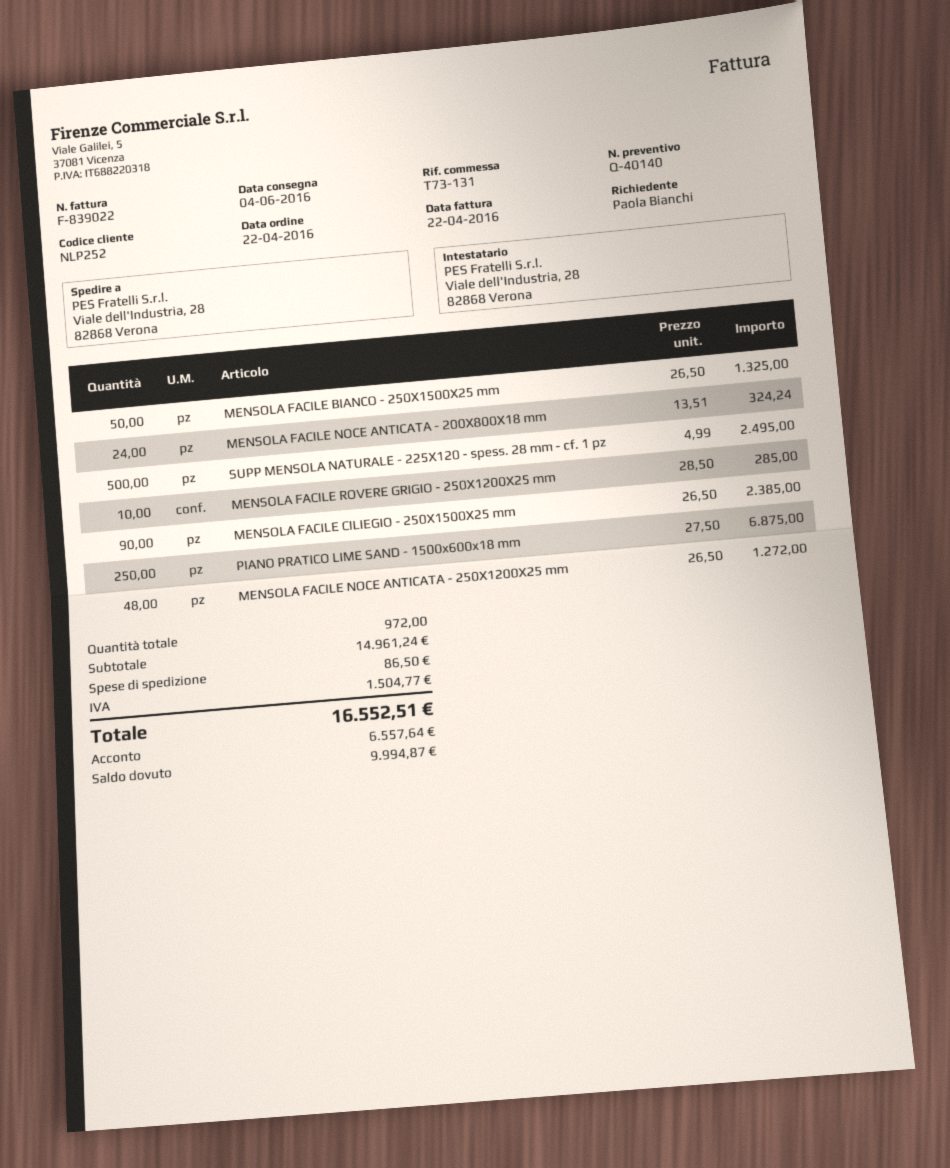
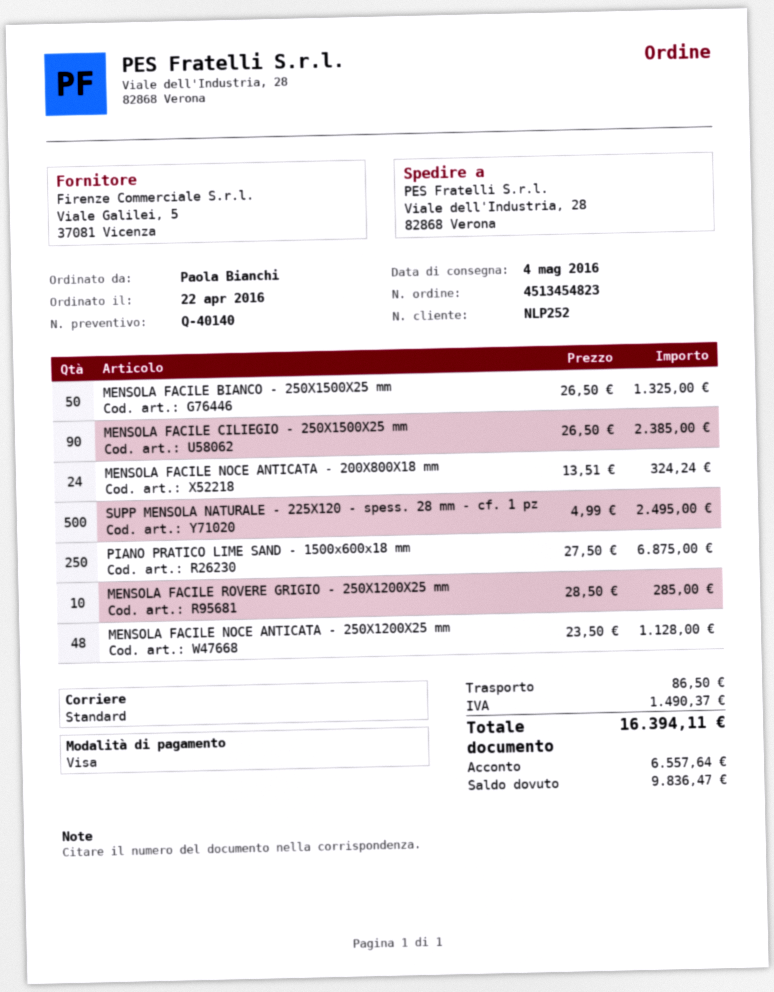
delivery date: 2016-06-04 -> 2016-05-04
MENSOLA FACILE NOCE ANTICATA - 250X1200X25 mm: 48 x 26.50 = 1272.00 -> 48 x 23.50 = 1128.00
tax: 1504.77 -> 1490.37
total: 16552.51 -> 16394.11
balance: 9994.87 -> 9836.47

